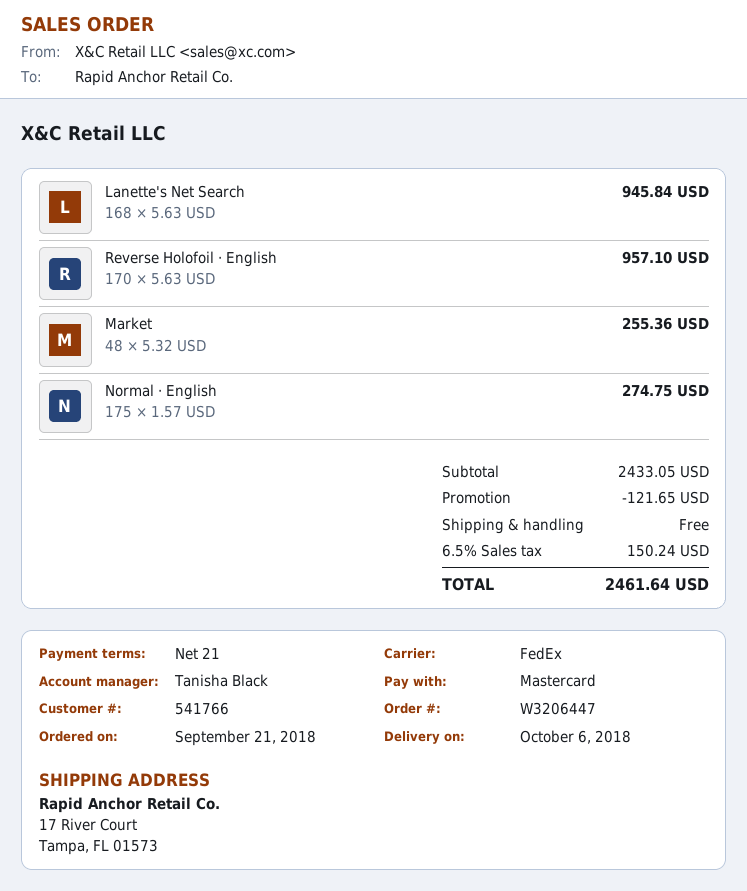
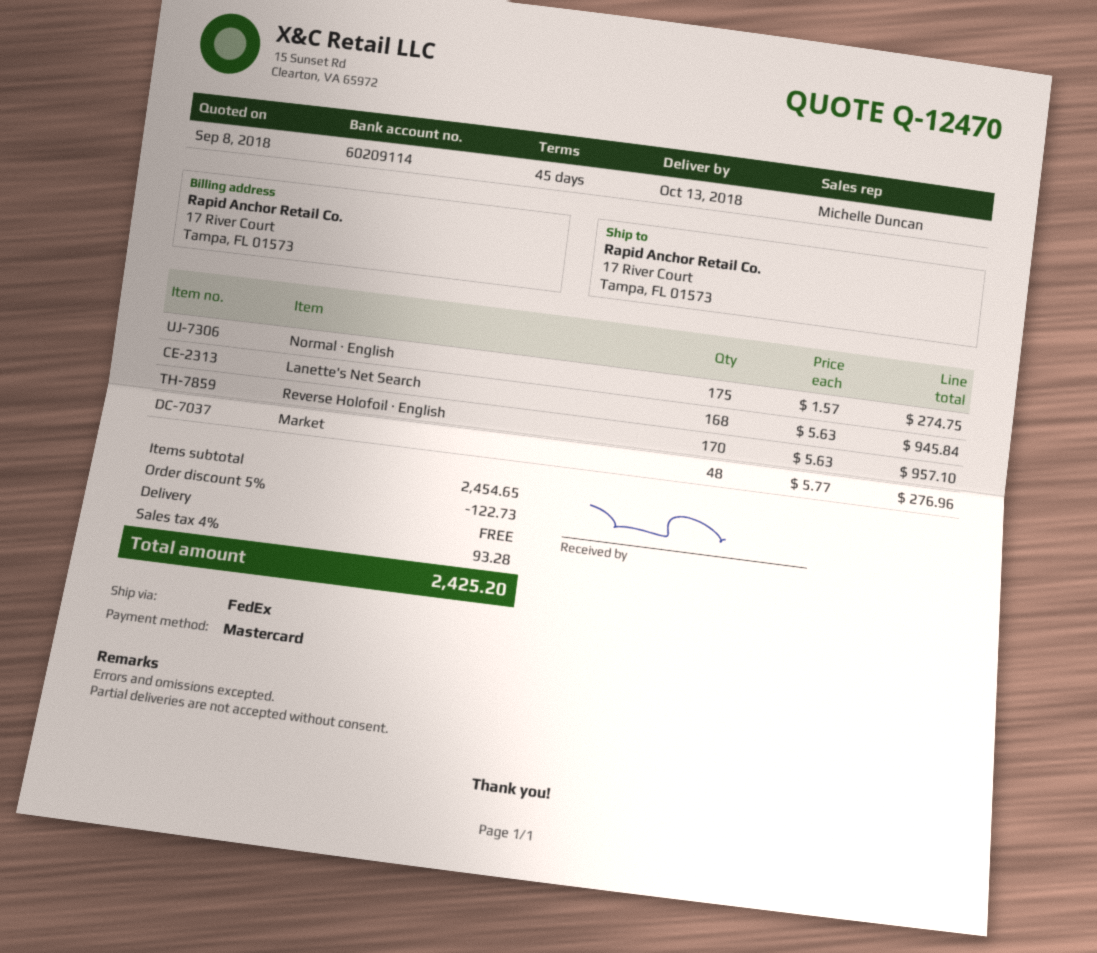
delivery date: 2018-10-06 -> 2018-10-13
payment terms: 21 days -> 45 days
sales rep: Tanisha Black -> Michelle Duncan
Market: 48 x 5.32 = 255.36 -> 48 x 5.77 = 276.96
subtotal: 2433.05 -> 2454.65
discount: 121.65 -> 122.73
tax: 6.5% = 150.24 -> 4% = 93.28
total: 2461.64 -> 2425.20

